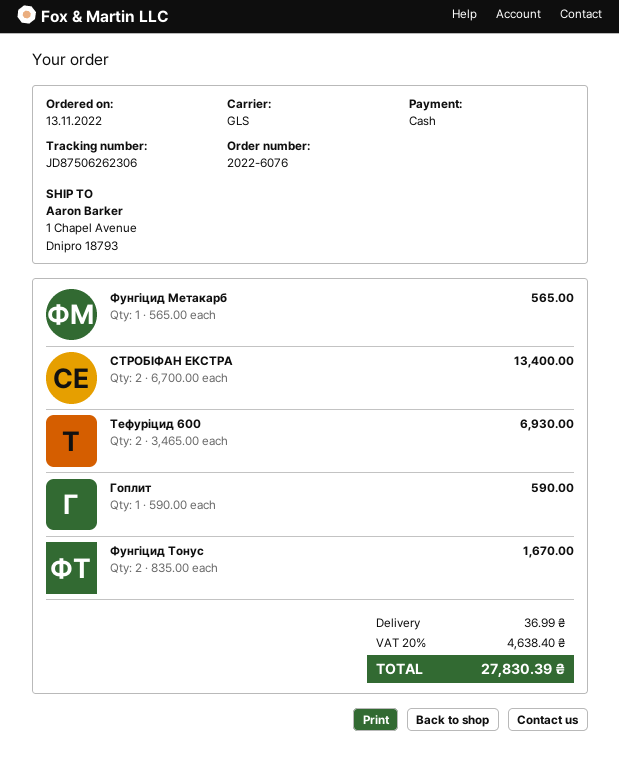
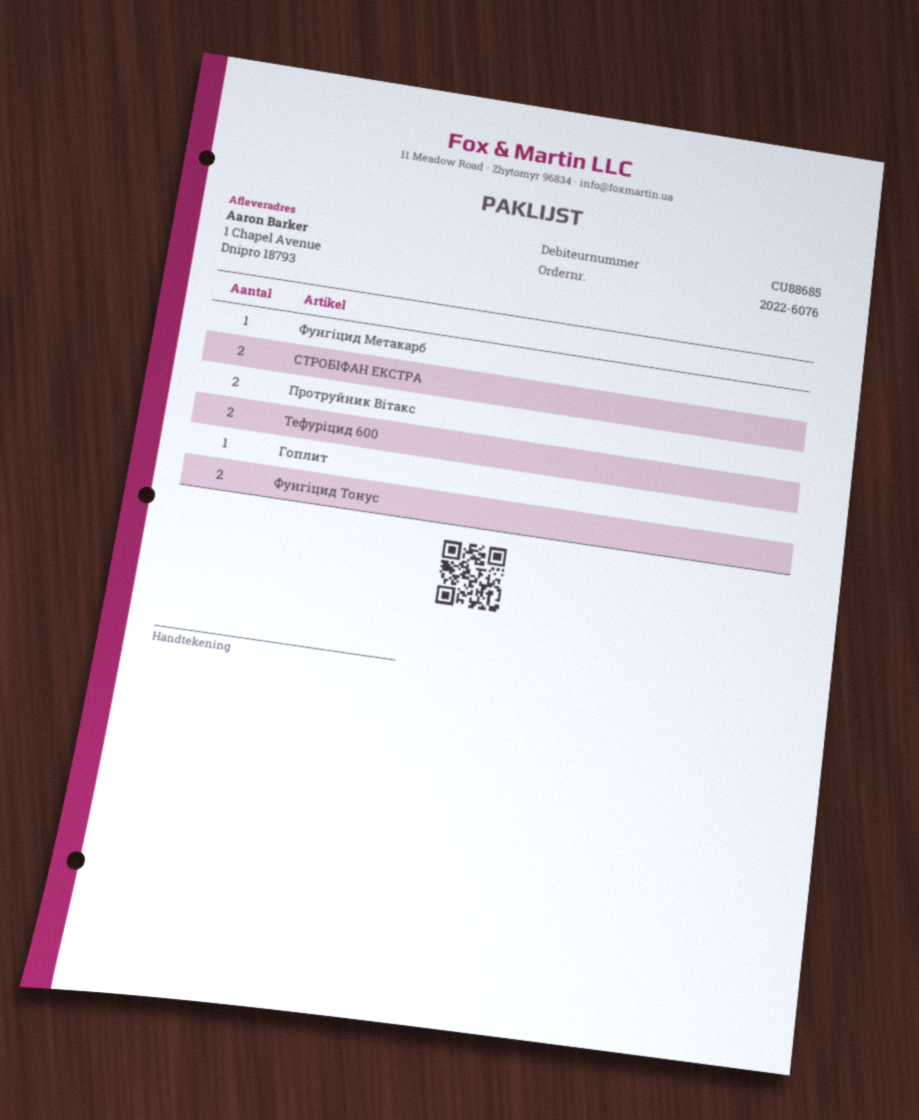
Протруйник Вітакс: none -> 2

